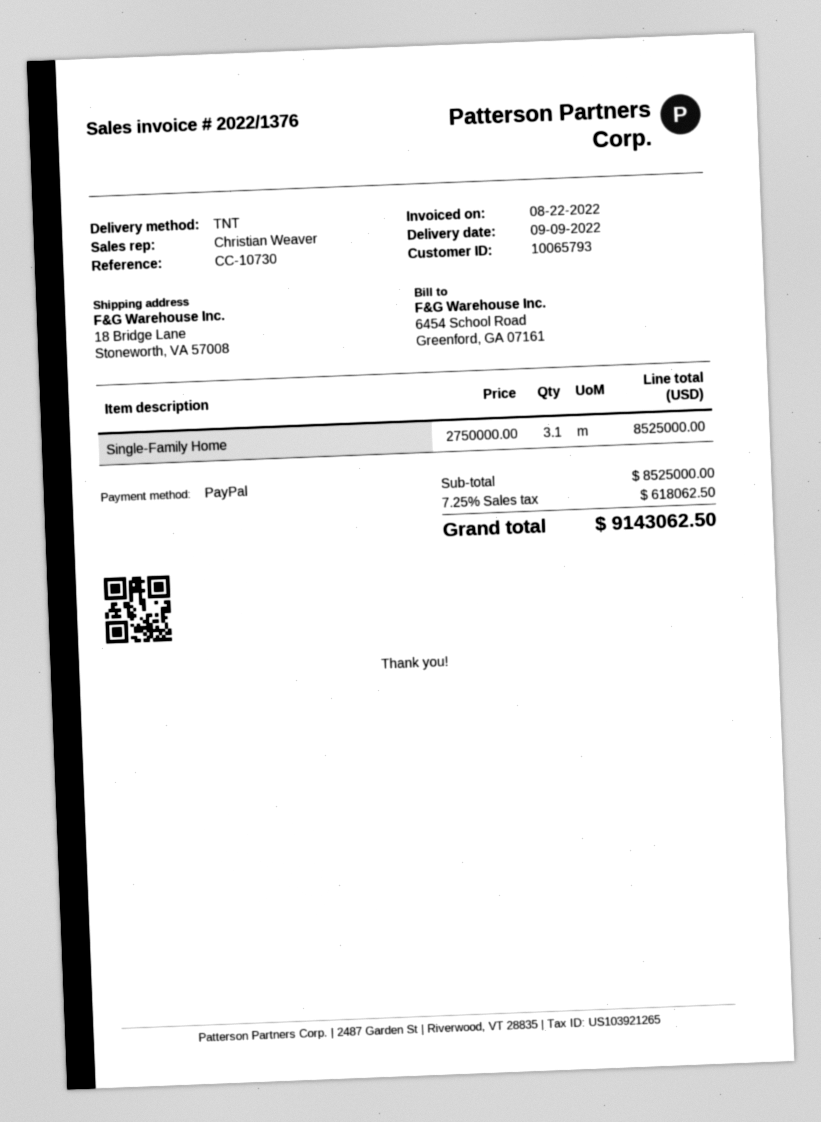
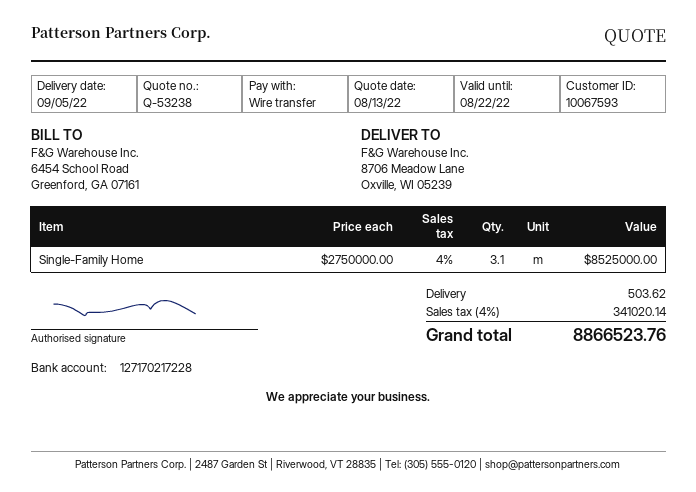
delivery date: 2022-09-09 -> 2022-09-05
customer number: 10065793 -> 10067593
payment method: PayPal -> bank transfer
ship to: 18 Bridge Lane, Stoneworth, VA 57008 -> 8706 Meadow Lane, Oxville, WI 05239
shipping: none -> 503.62
tax: 7.25% = 618062.50 -> 4% = 341020.14
total: 9143062.50 -> 8866523.76

